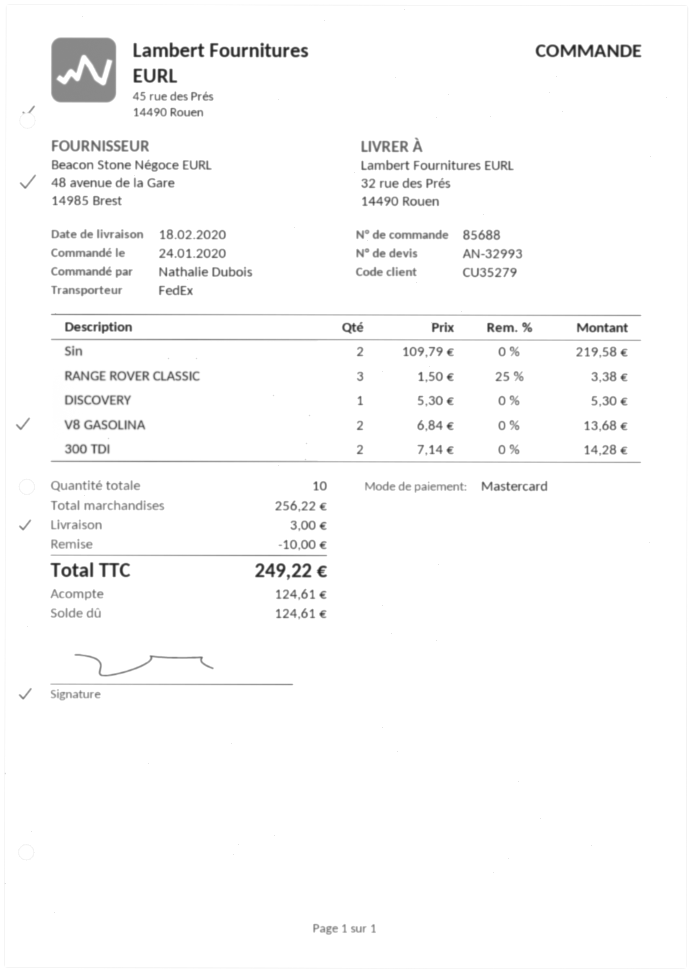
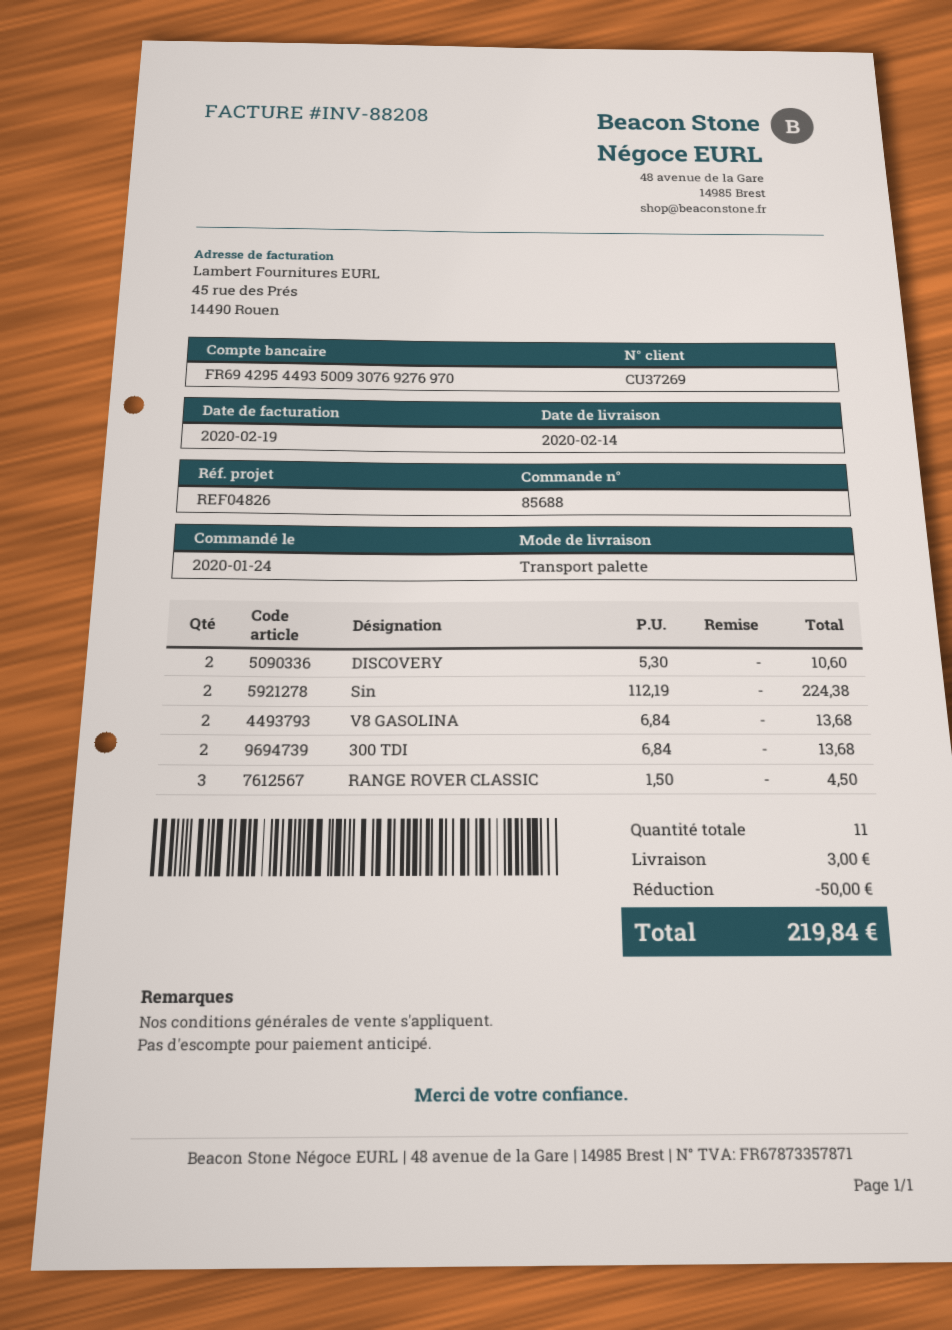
delivery date: 2020-02-18 -> 2020-02-14
customer number: CU35279 -> CU37269
shipping method: FedEx -> pallet freight
Sin: 2 x 109.79 = 219.58 -> 2 x 112.19 = 224.38
RANGE ROVER CLASSIC: 3 x 1.50 - 25% = 3.38 -> 3 x 1.50 = 4.50
DISCOVERY: 1 x 5.30 = 5.30 -> 2 x 5.30 = 10.60
300 TDI: 2 x 7.14 = 14.28 -> 2 x 6.84 = 13.68
total quantity: 10 -> 11
discount: 10.00 -> 50.00
total: 249.22 -> 219.84

